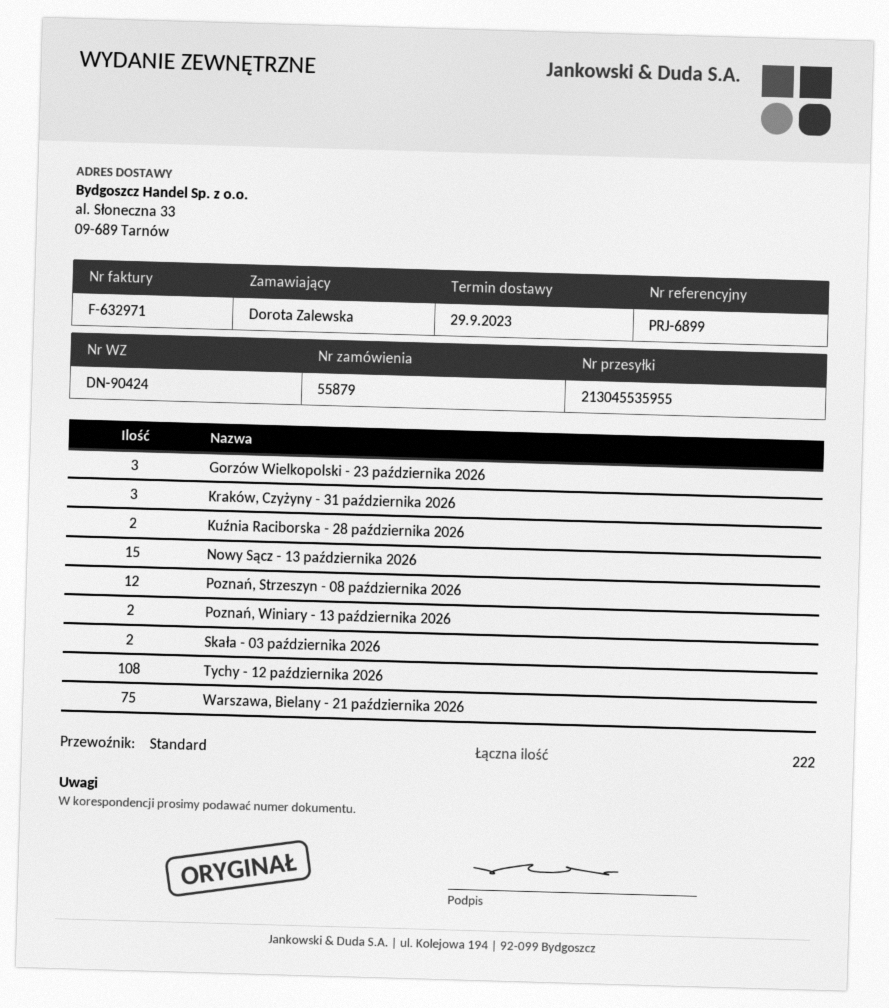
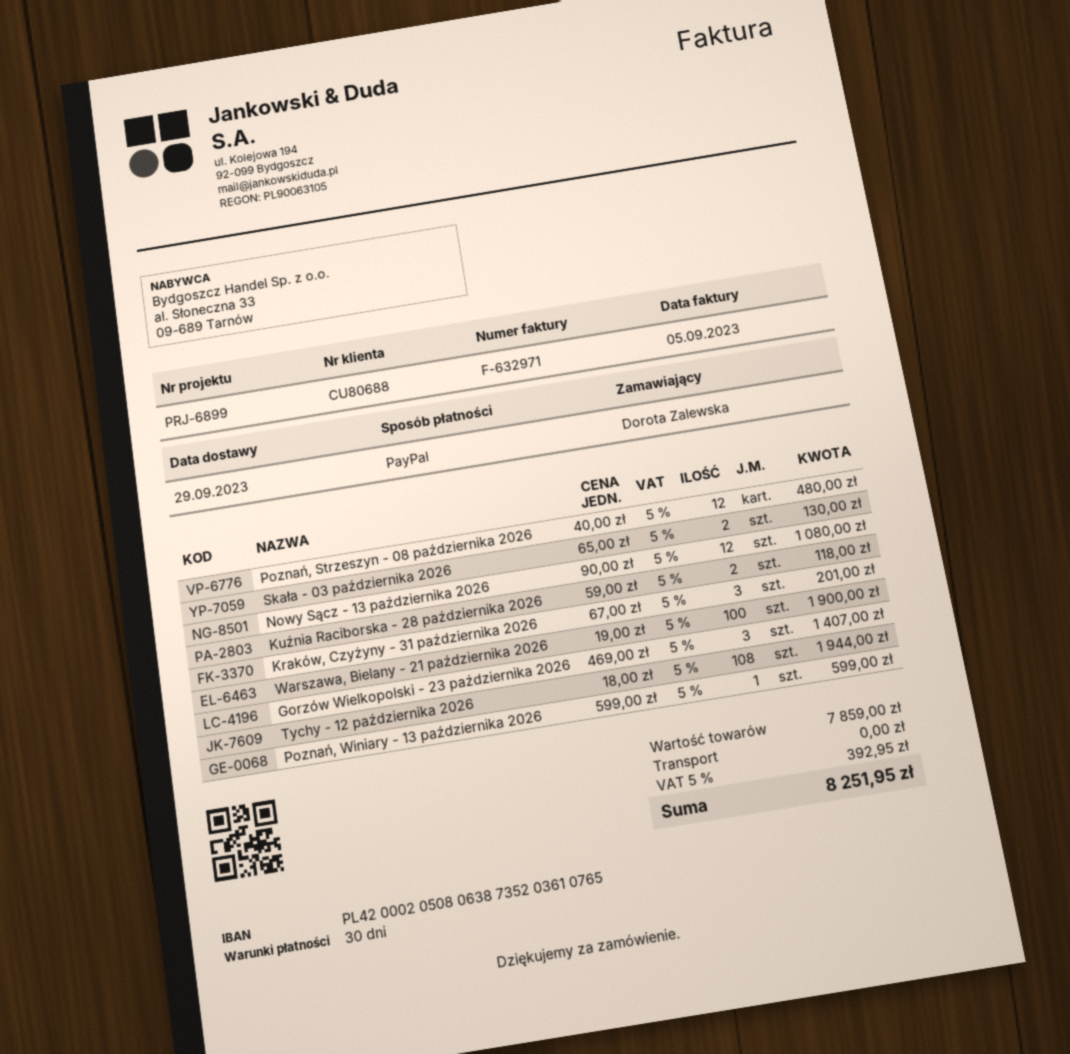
Nowy Sącz - 13 października 2026: 15 -> 12
Poznań, Winiary - 13 października 2026: 2 -> 1
Warszawa, Bielany - 21 października 2026: 75 -> 100

